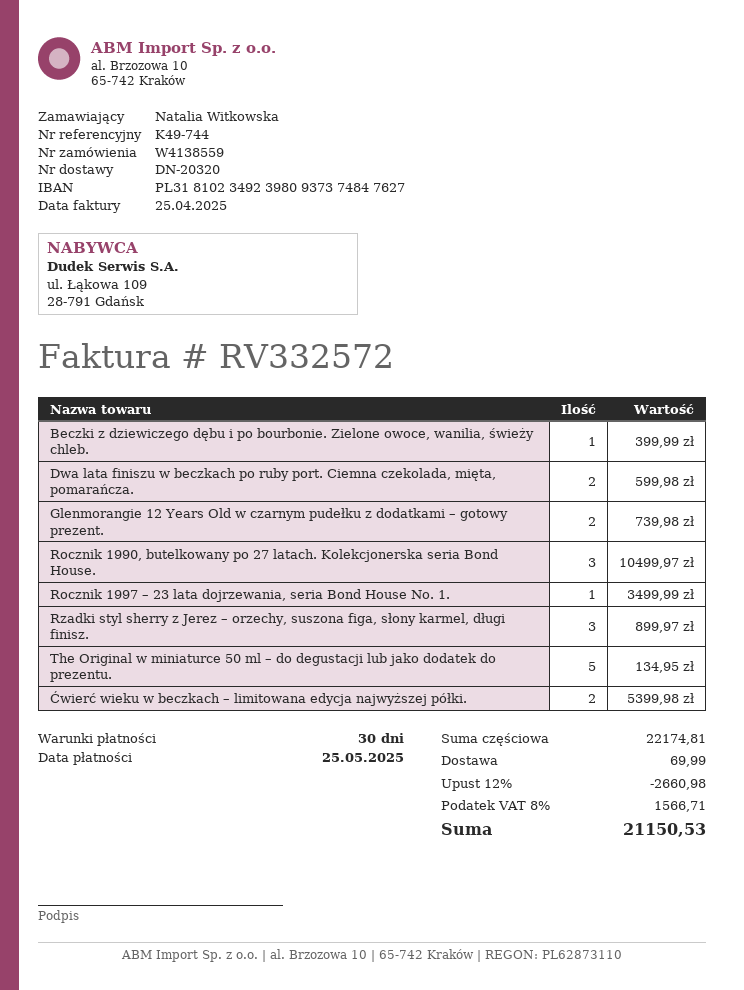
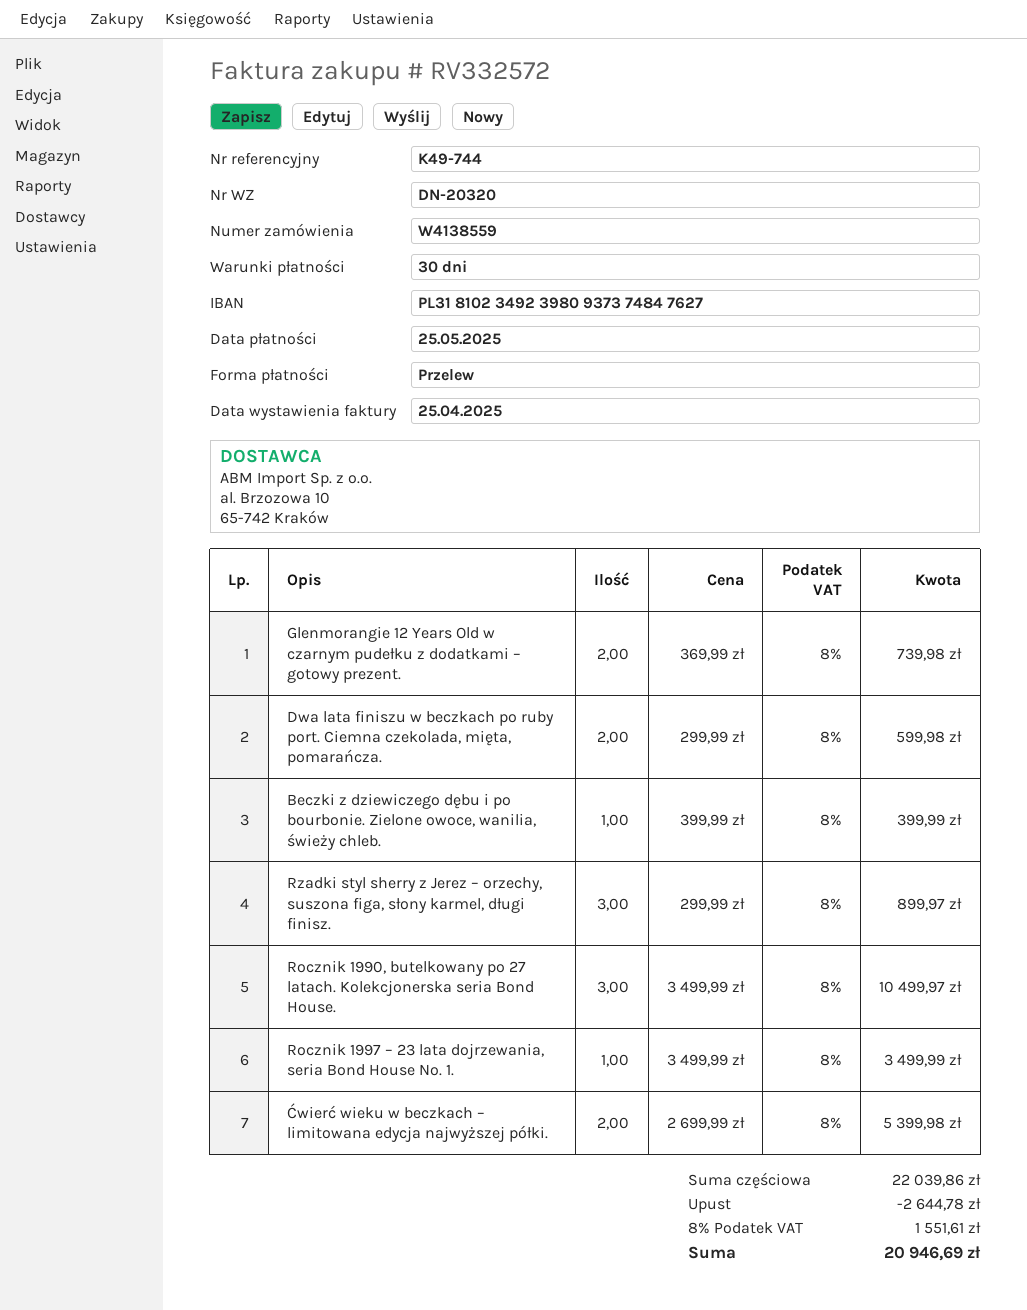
The Original w miniaturce 50 ml – do degustacji lub jako dodatek do prezentu.: 5 for 134.95 -> none
subtotal: 22174.81 -> 22039.86
discount: 2660.98 -> 2644.78
shipping: 69.99 -> none
tax: 8% = 1566.71 -> 8% = 1551.61
total: 21150.53 -> 20946.69

